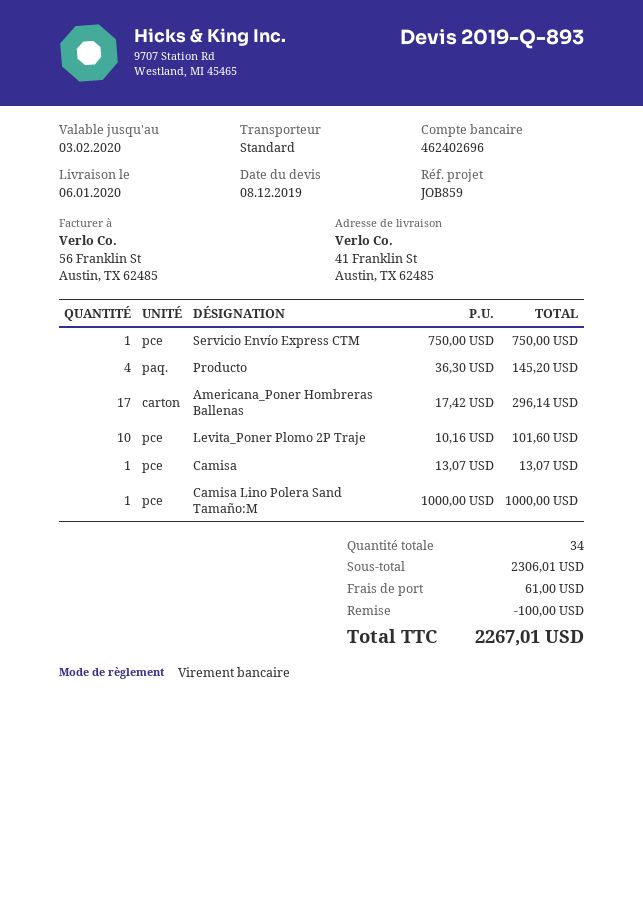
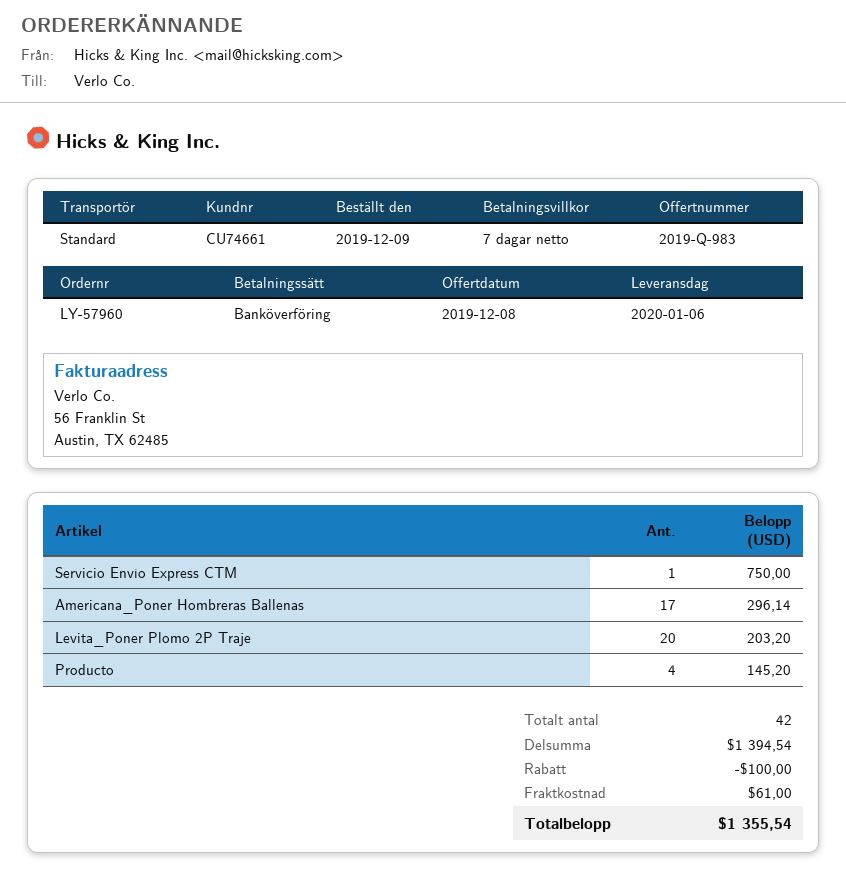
quote number: 2019-Q-893 -> 2019-Q-983
Levita_Poner Plomo 2P Traje: 10 for 101.60 -> 20 for 203.20
Camisa: 1 for 13.07 -> none
Camisa Lino Polera Sand Tamaño:M: 1 for 1000.00 -> none
total quantity: 34 -> 42
subtotal: 2306.01 -> 1394.54
total: 2267.01 -> 1355.54

